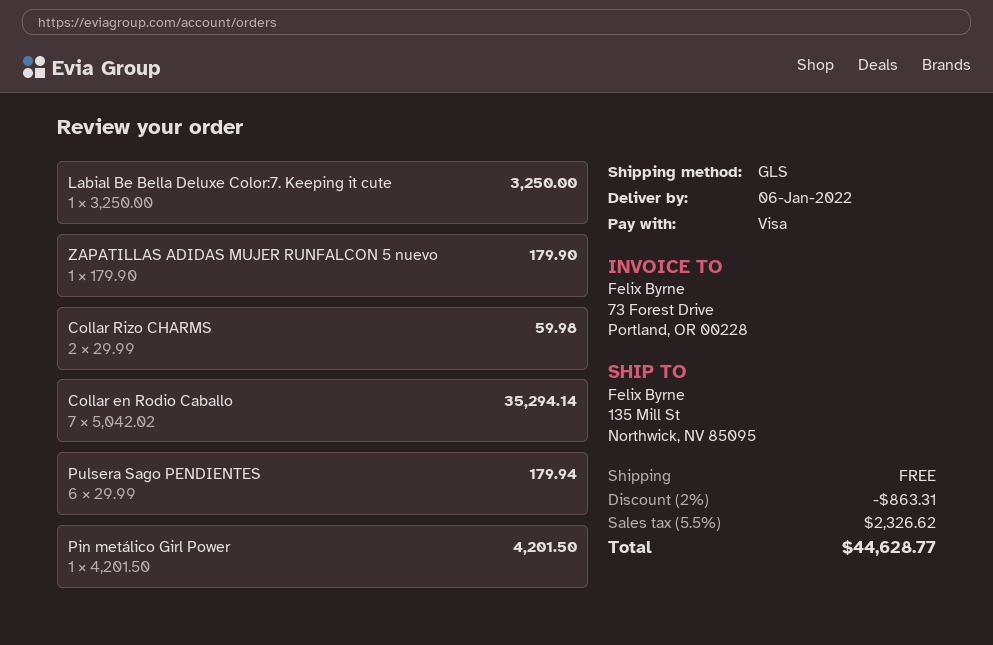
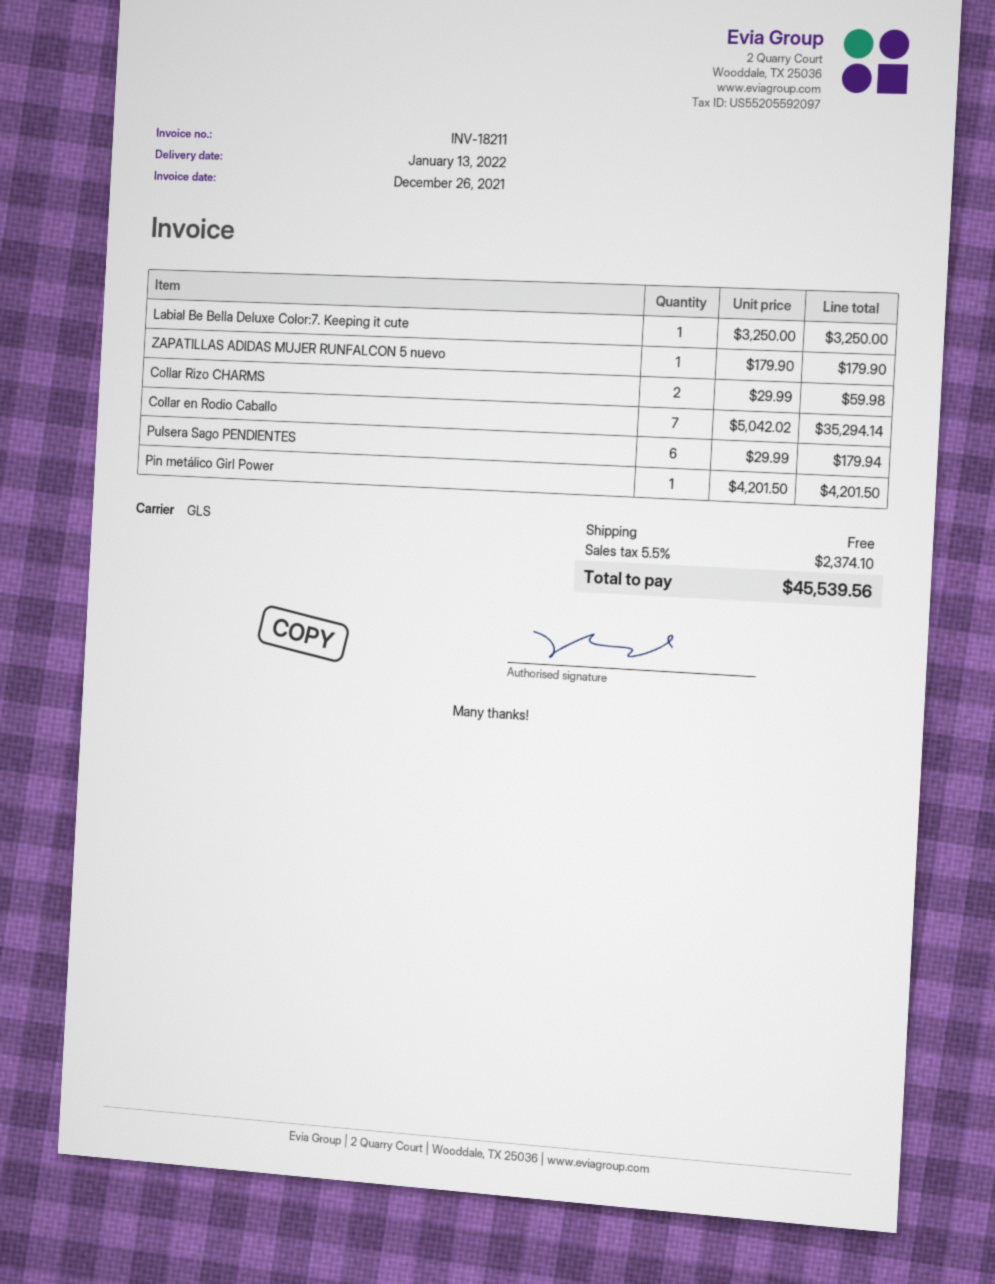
delivery date: 2022-01-06 -> 2022-01-13
discount: 2% = 863.31 -> none
tax: 5.5% = 2326.62 -> 5.5% = 2374.10
total: 44628.77 -> 45539.56

